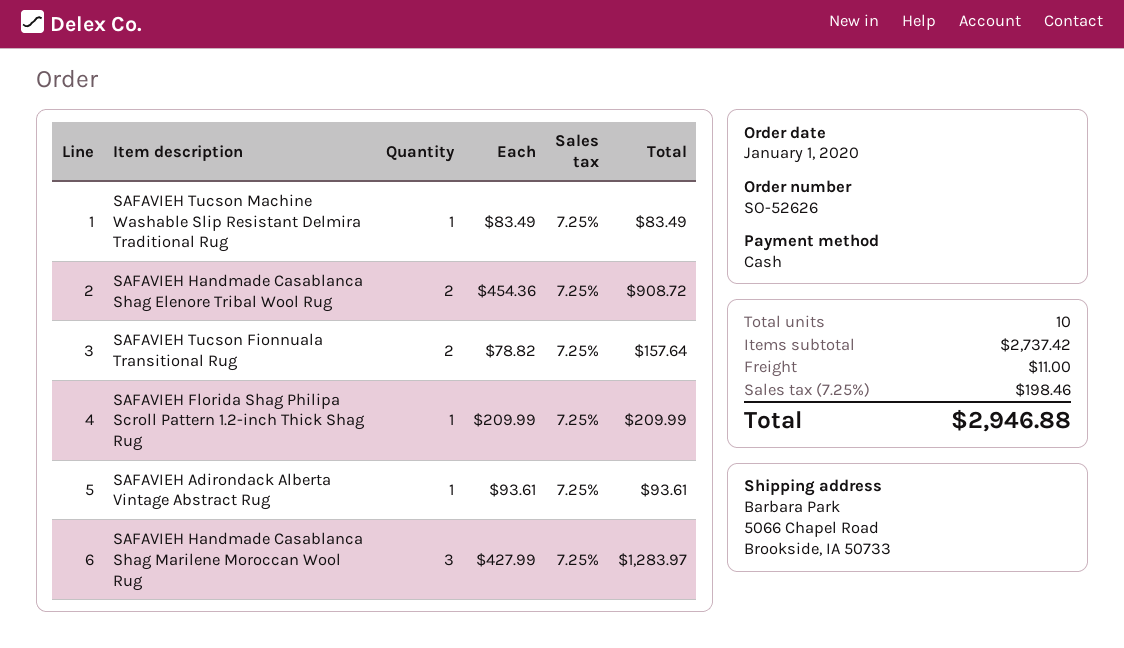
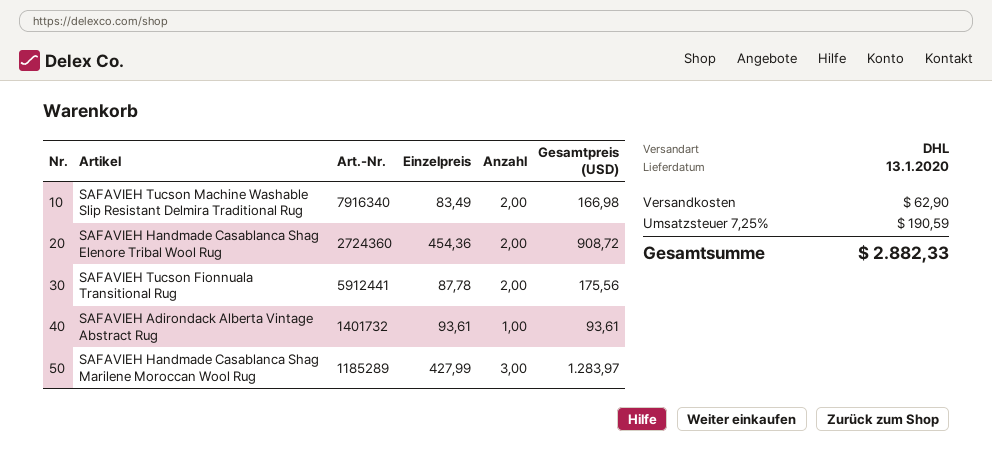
SAFAVIEH Tucson Machine Washable Slip Resistant Delmira Traditional Rug: 1 x 83.49 = 83.49 -> 2 x 83.49 = 166.98
SAFAVIEH Tucson Fionnuala Transitional Rug: 2 x 78.82 = 157.64 -> 2 x 87.78 = 175.56
SAFAVIEH Florida Shag Philipa Scroll Pattern 1.2-inch Thick Shag Rug: 1 x 209.99 = 209.99 -> none
shipping: 11.00 -> 62.90
tax: 7.25% = 198.46 -> 7.25% = 190.59
total: 2946.88 -> 2882.33

